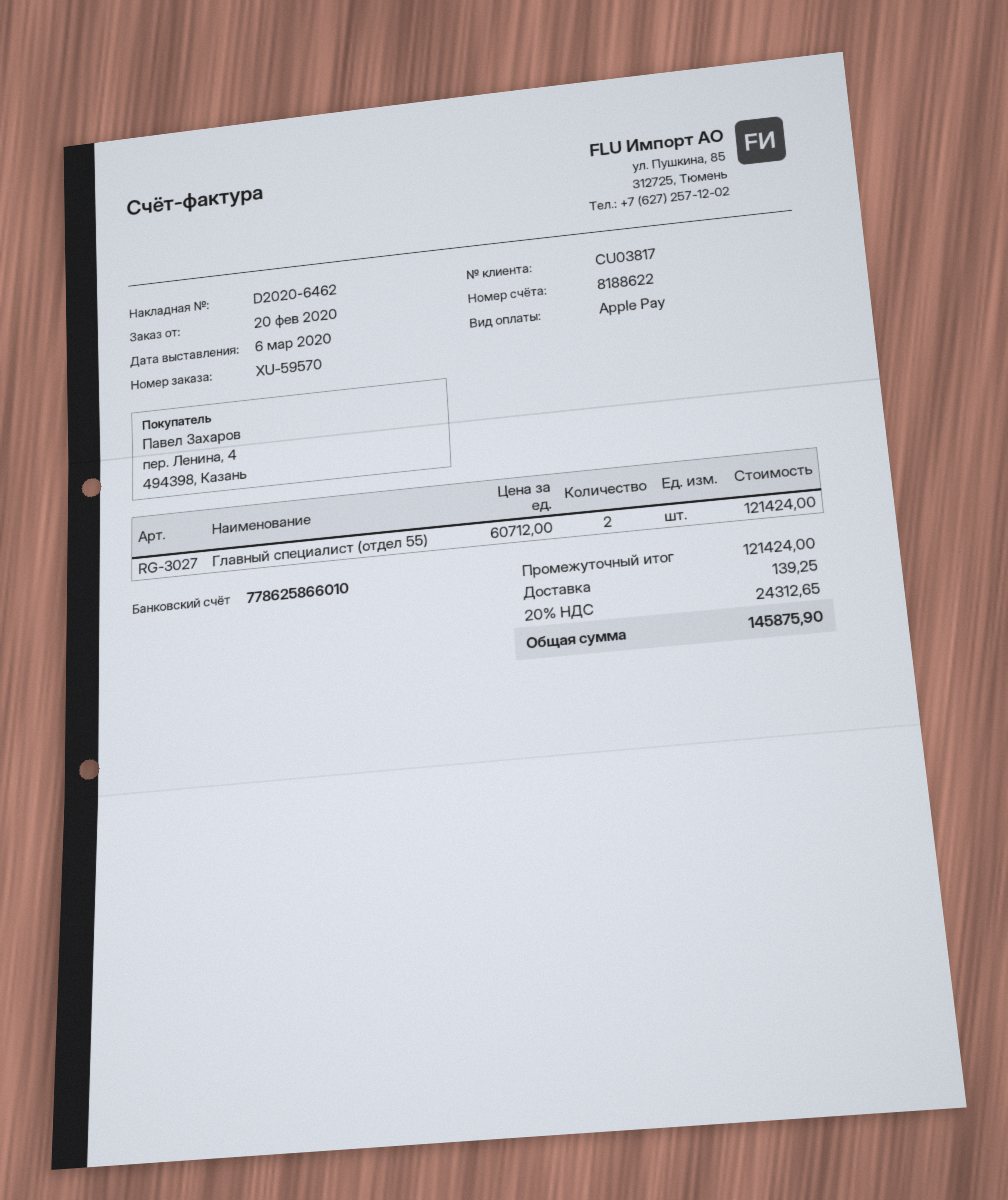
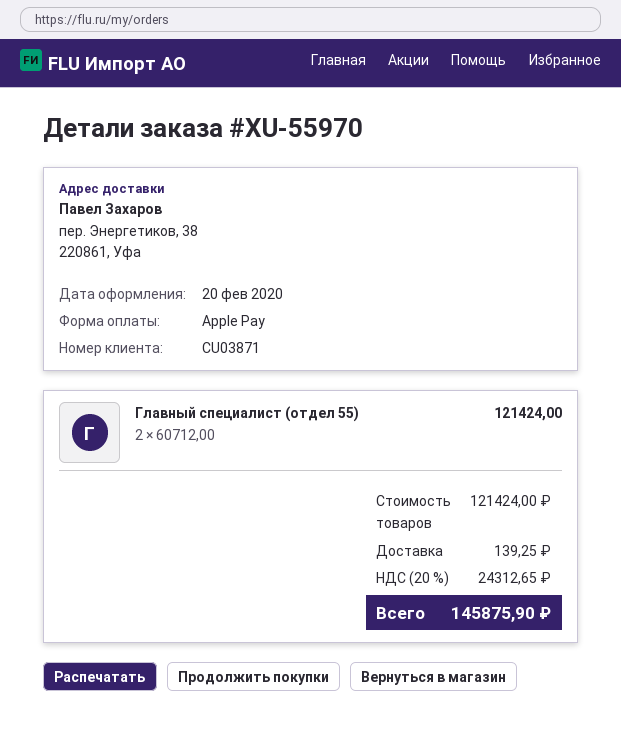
order number: XU-59570 -> XU-55970
customer number: CU03817 -> CU03871

